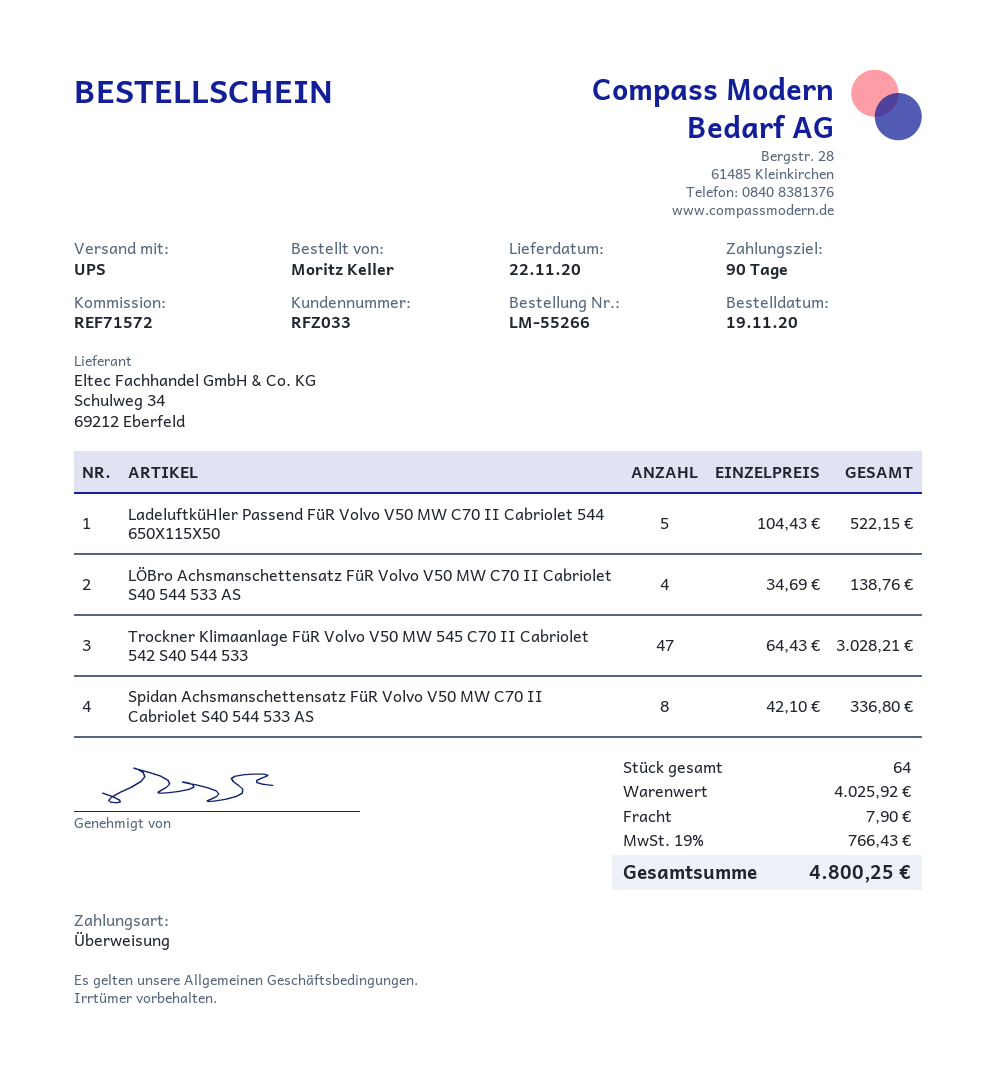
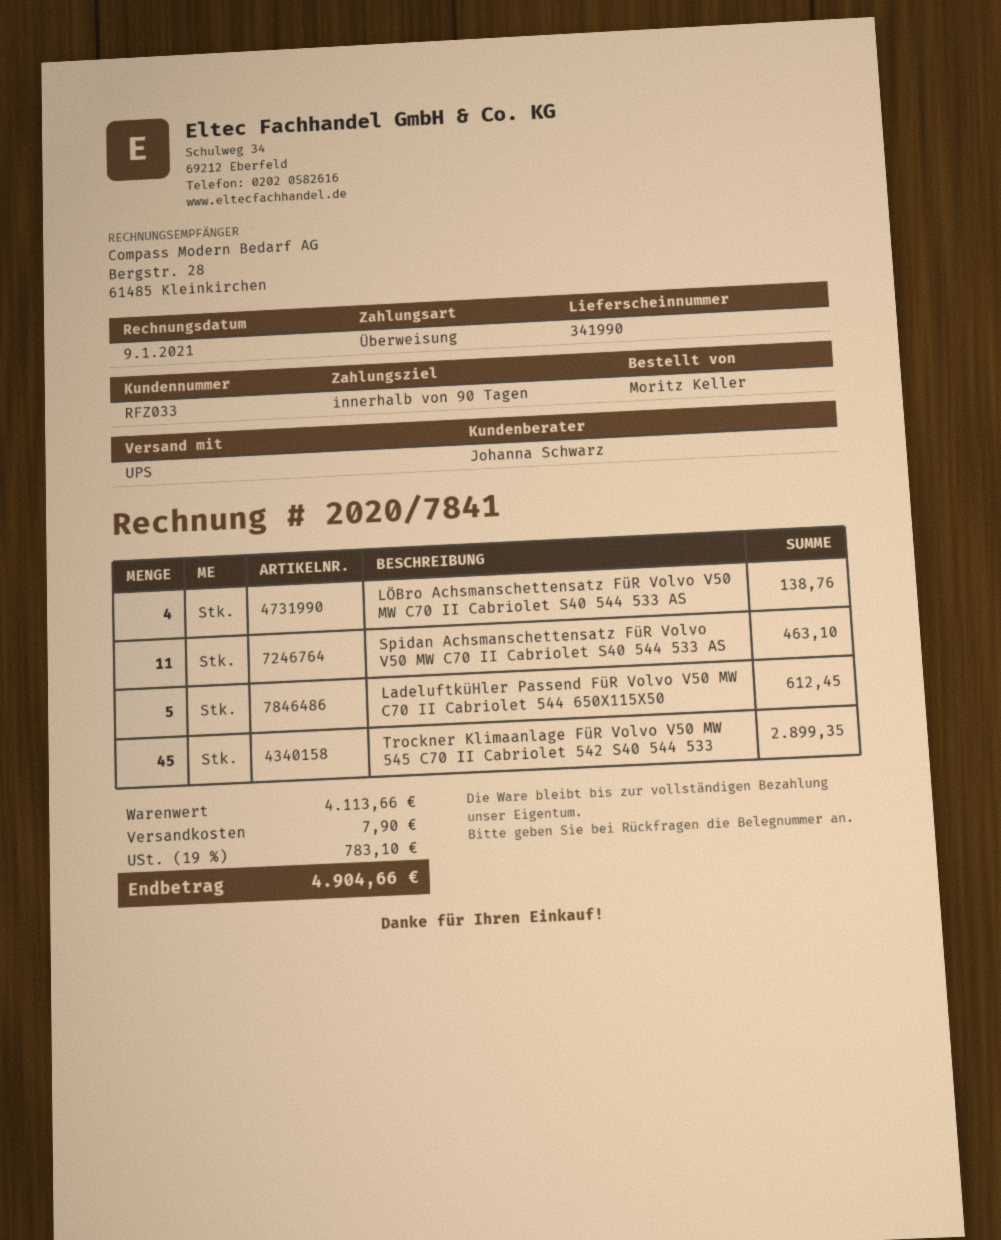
LadeluftküHler Passend FüR Volvo V50 MW C70 II Cabriolet 544 650X115X50: 5 for 522.15 -> 5 for 612.45
Trockner Klimaanlage FüR Volvo V50 MW 545 C70 II Cabriolet 542 S40 544 533: 47 for 3028.21 -> 45 for 2899.35
Spidan Achsmanschettensatz FüR Volvo V50 MW C70 II Cabriolet S40 544 533 AS: 8 for 336.80 -> 11 for 463.10
subtotal: 4025.92 -> 4113.66
tax: 19% = 766.43 -> 19% = 783.10
total: 4800.25 -> 4904.66

